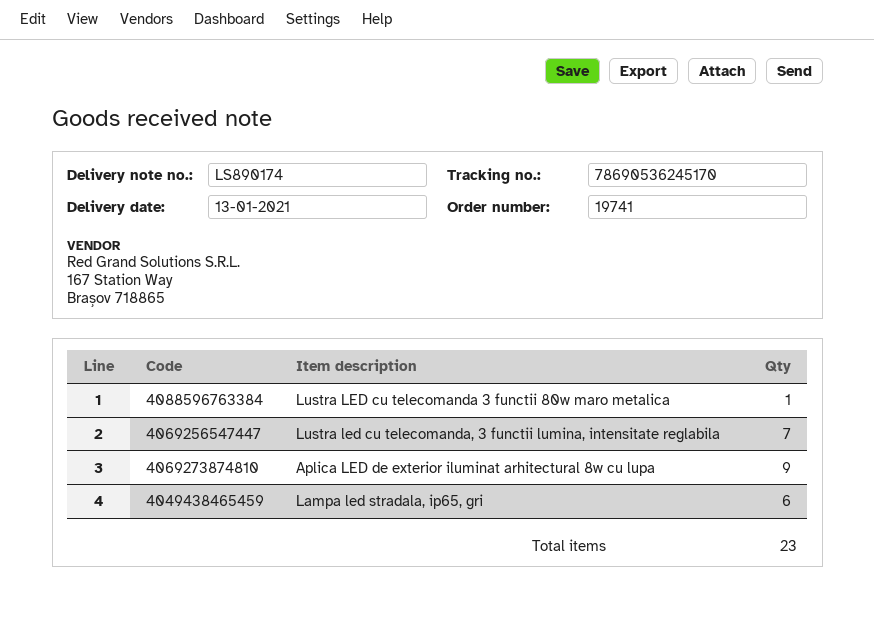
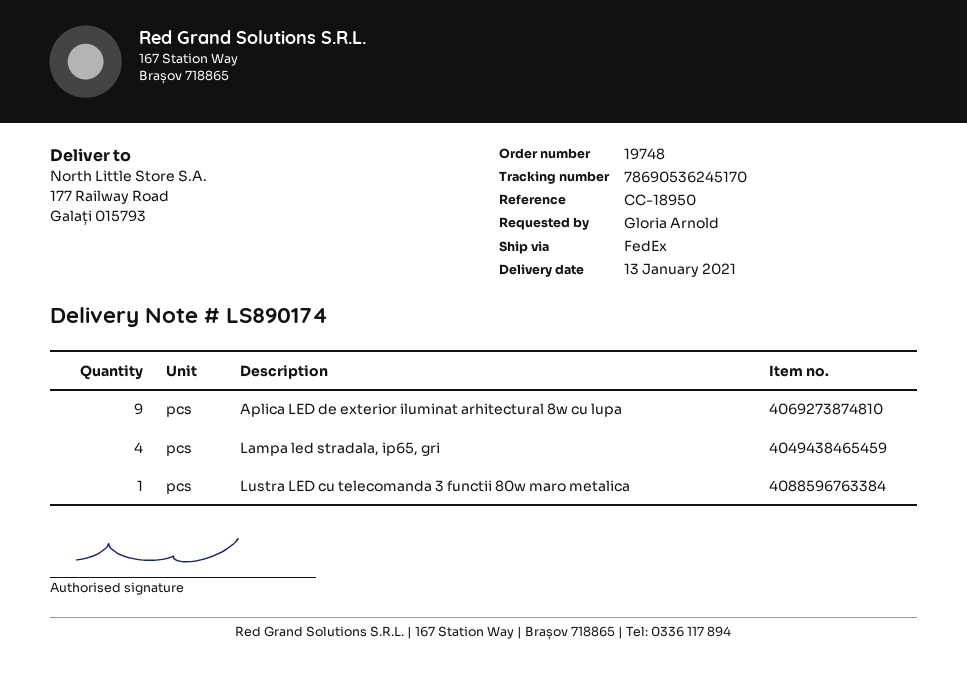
order number: 19741 -> 19748
Lustra led cu telecomanda, 3 functii lumina, intensitate reglabila: 7 -> none
Lampa led stradala, ip65, gri: 6 -> 4

